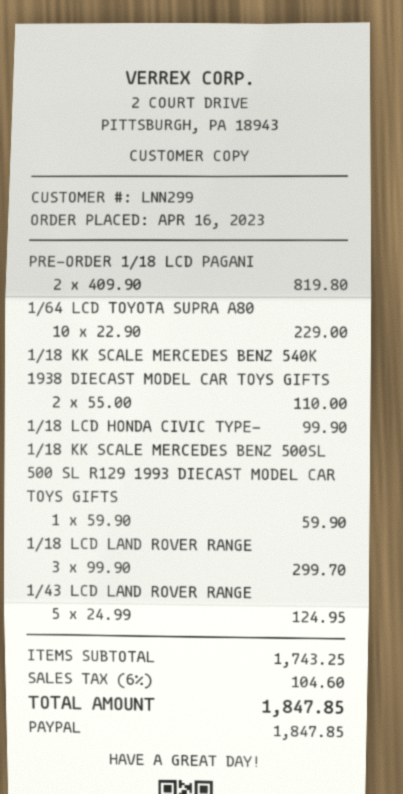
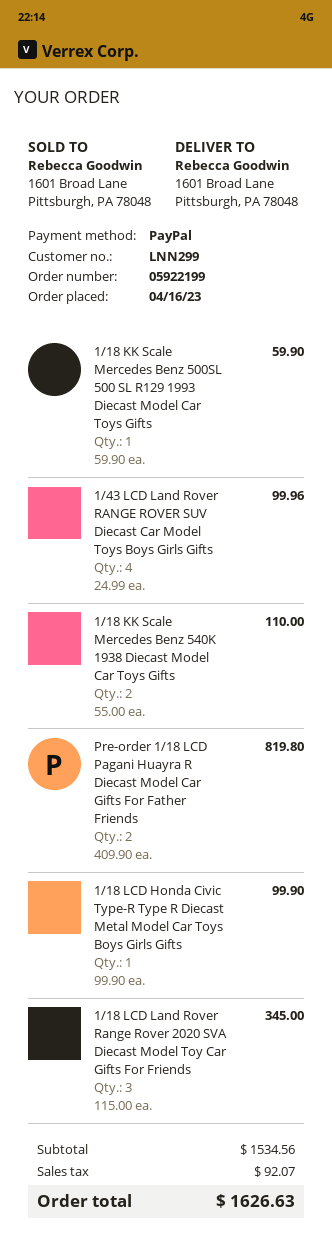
1/64 LCD TOYOTA SUPRA A80: 10 x 22.90 = 229.00 -> none
1/18 LCD LAND ROVER RANGE: 3 x 99.90 = 299.70 -> 3 x 115.00 = 345.00
1/43 LCD LAND ROVER RANGE: 5 x 24.99 = 124.95 -> 4 x 24.99 = 99.96
subtotal: 1743.25 -> 1534.56
tax: 104.60 -> 92.07
total: 1847.85 -> 1626.63

